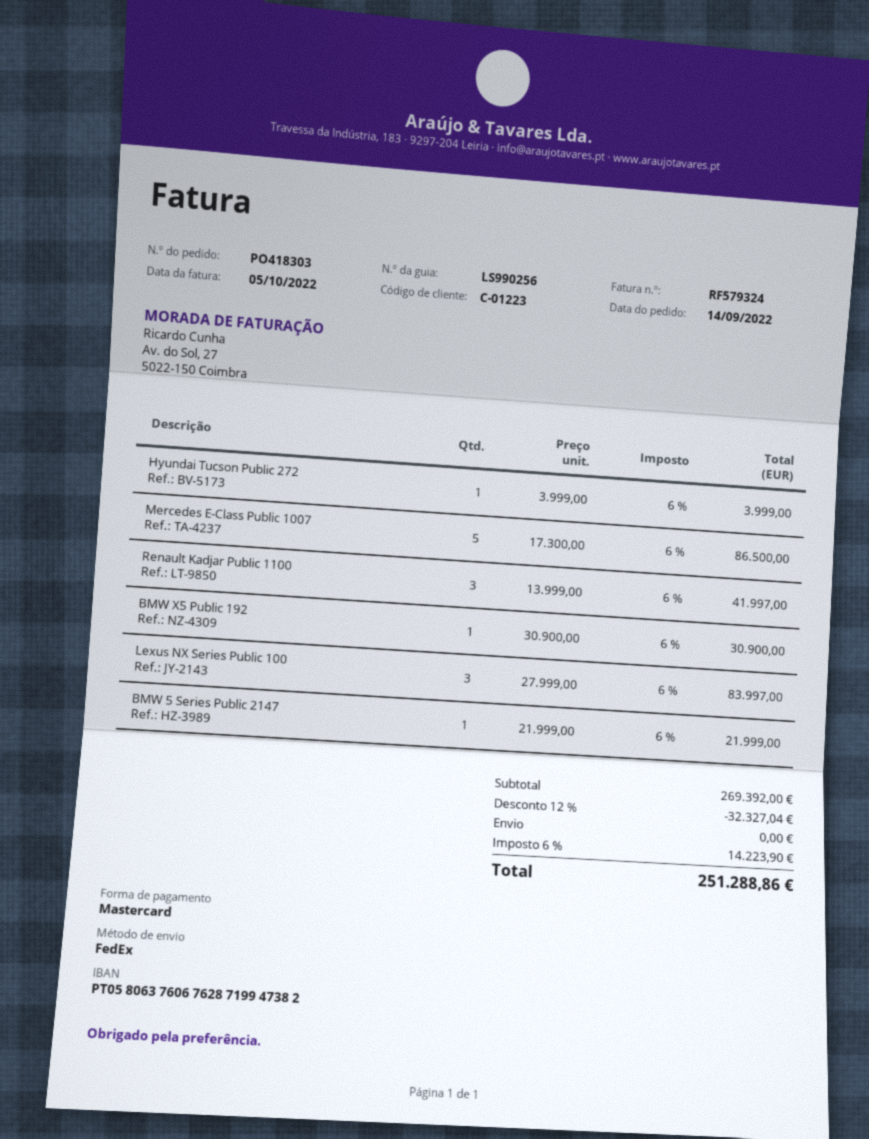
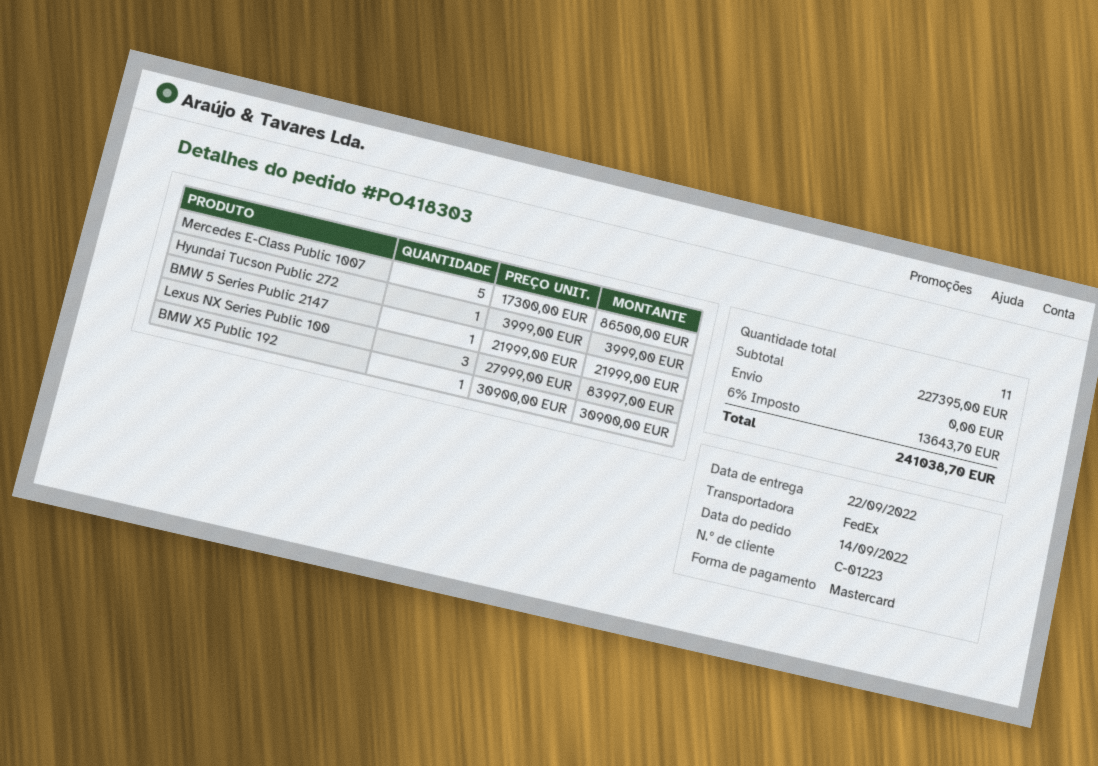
Renault Kadjar Public 1100: 3 x 13999.00 = 41997.00 -> none
subtotal: 269392.00 -> 227395.00
discount: 12% = 32327.04 -> none
tax: 6% = 14223.90 -> 6% = 13643.70
total: 251288.86 -> 241038.70

